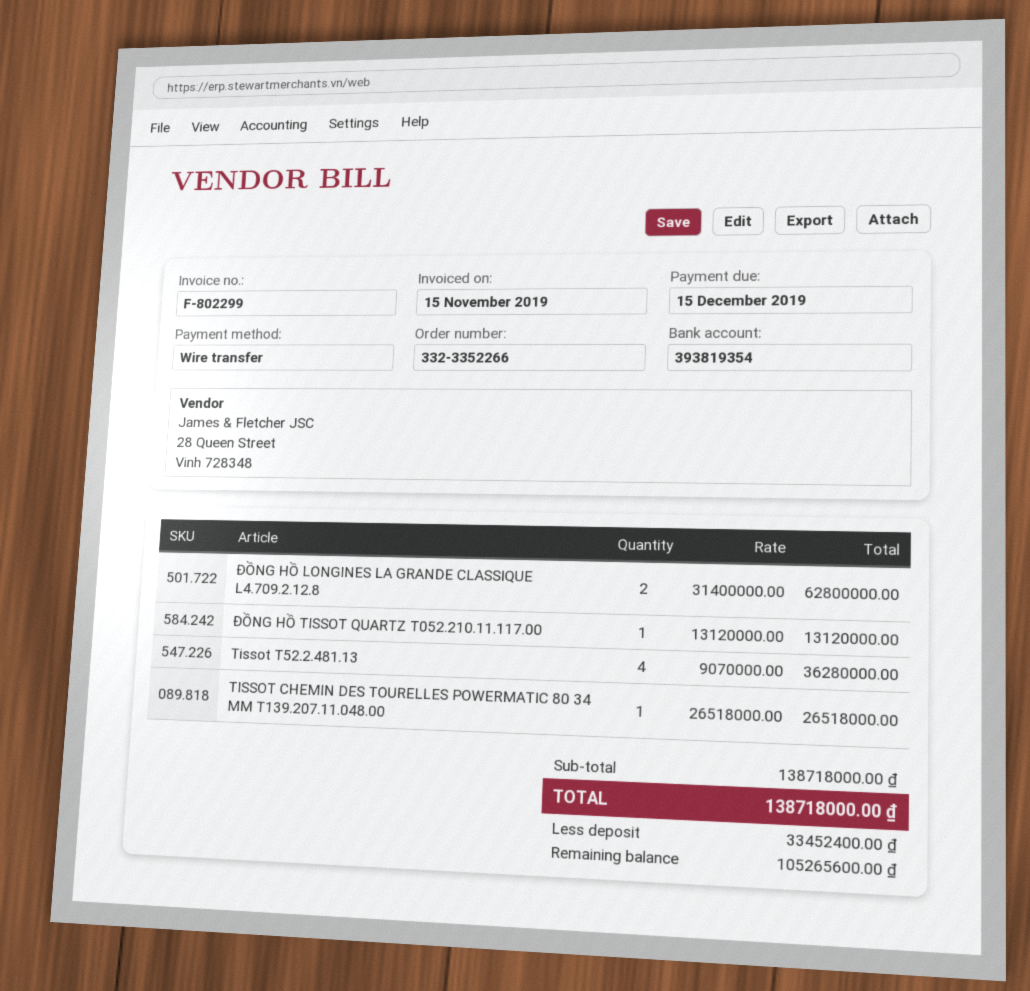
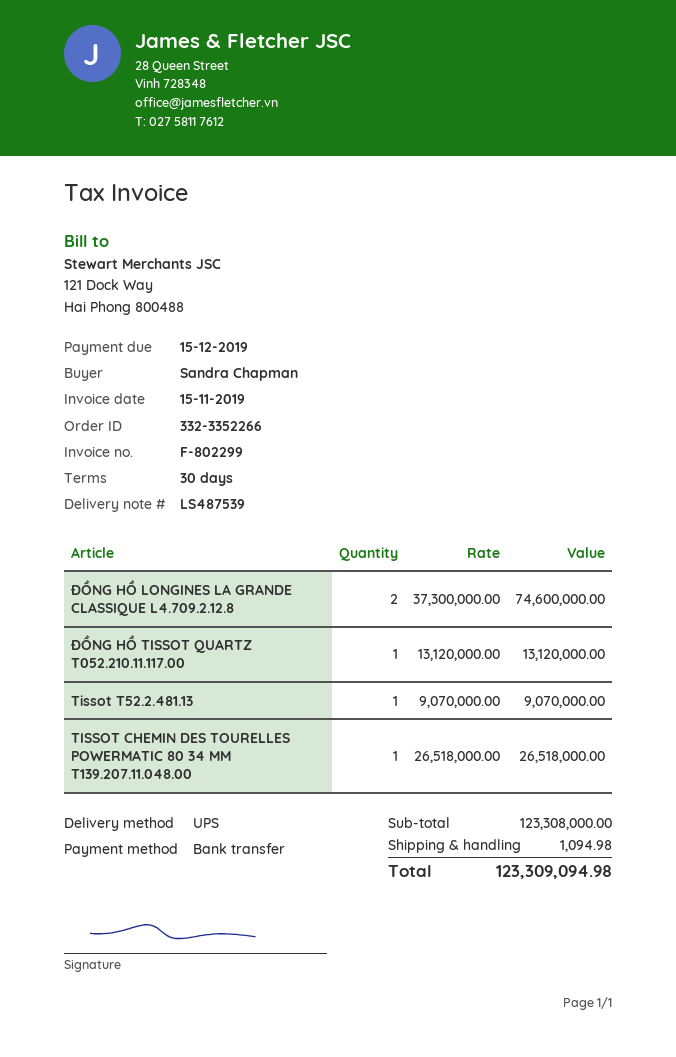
ĐỒNG HỒ LONGINES LA GRANDE CLASSIQUE L4.709.2.12.8: 2 x 31400000.00 = 62800000.00 -> 2 x 37300000.00 = 74600000.00
Tissot T52.2.481.13: 4 x 9070000.00 = 36280000.00 -> 1 x 9070000.00 = 9070000.00
subtotal: 138718000.00 -> 123308000.00
shipping: none -> 1094.98
total: 138718000.00 -> 123309094.98

